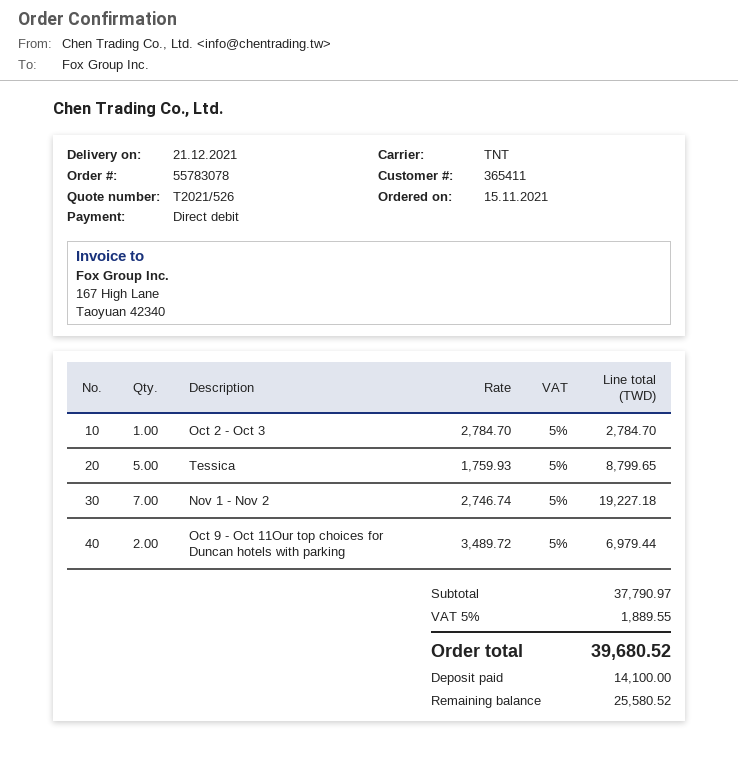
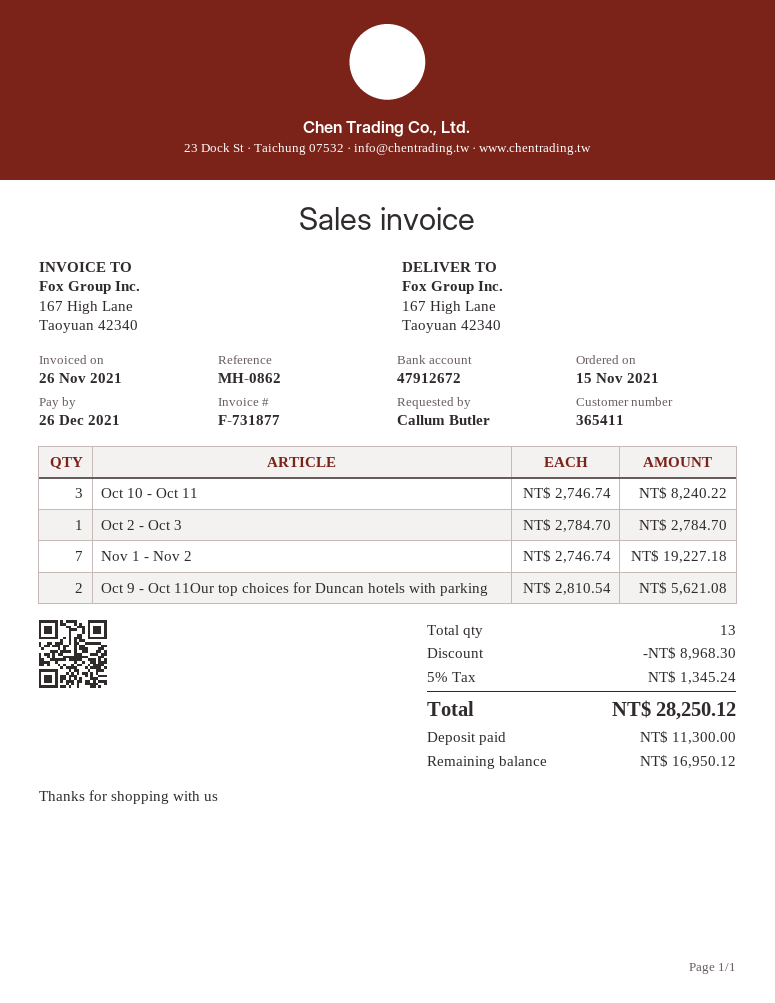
Tessica: 5 x 1759.93 = 8799.65 -> none
Oct 9 - Oct 11Our top choices for Duncan hotels with parking: 2 x 3489.72 = 6979.44 -> 2 x 2810.54 = 5621.08
Oct 10 - Oct 11: none -> 3 x 2746.74 = 8240.22
discount: none -> 8968.30
tax: 5% = 1889.55 -> 5% = 1345.24
total: 39680.52 -> 28250.12
deposit: 14100.00 -> 11300.00
balance: 25580.52 -> 16950.12

